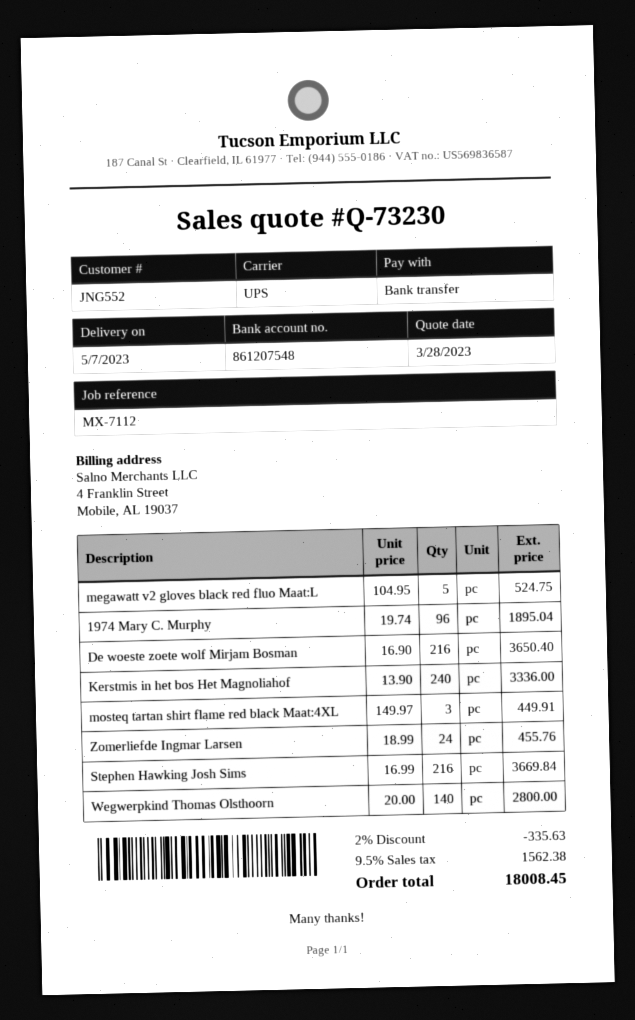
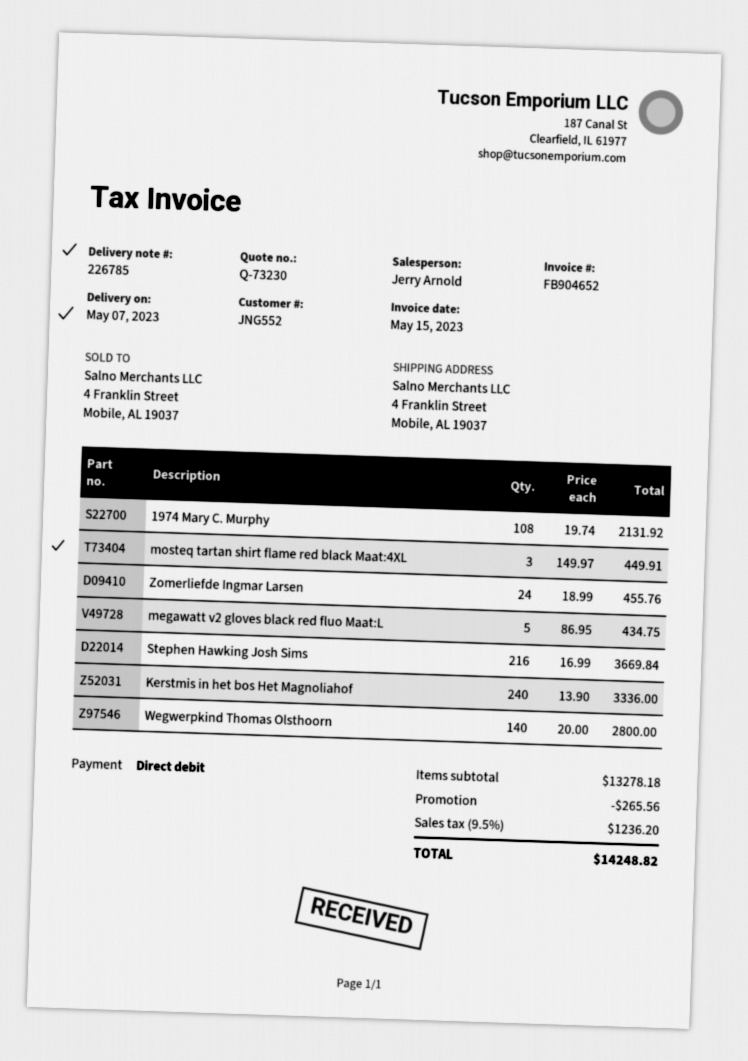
payment method: bank transfer -> direct debit
megawatt v2 gloves black red fluo Maat:L: 5 x 104.95 = 524.75 -> 5 x 86.95 = 434.75
1974 Mary C. Murphy: 96 x 19.74 = 1895.04 -> 108 x 19.74 = 2131.92
De woeste zoete wolf Mirjam Bosman: 216 x 16.90 = 3650.40 -> none
discount: 335.63 -> 265.56
tax: 9.5% = 1562.38 -> 9.5% = 1236.20
total: 18008.45 -> 14248.82

